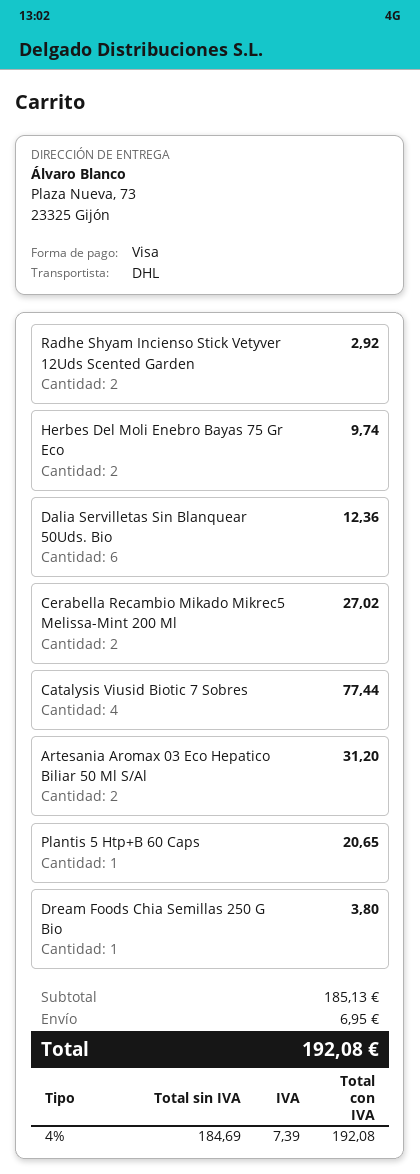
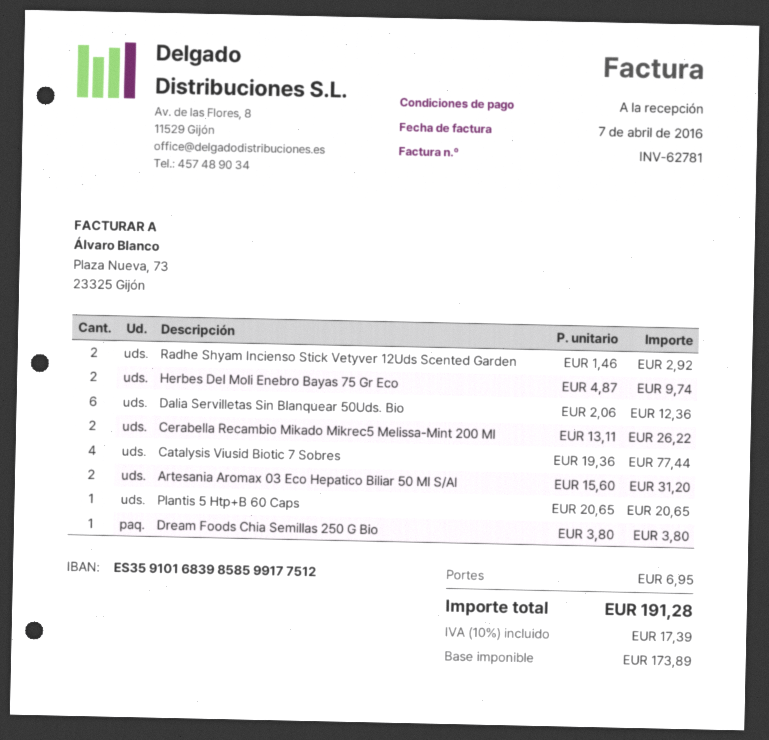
Cerabella Recambio Mikado Mikrec5 Melissa-Mint 200 Ml: 2 for 27.02 -> 2 for 26.22
net: 184.69 -> 173.89
tax: 4% = 7.39 -> 10% = 17.39
total: 192.08 -> 191.28

